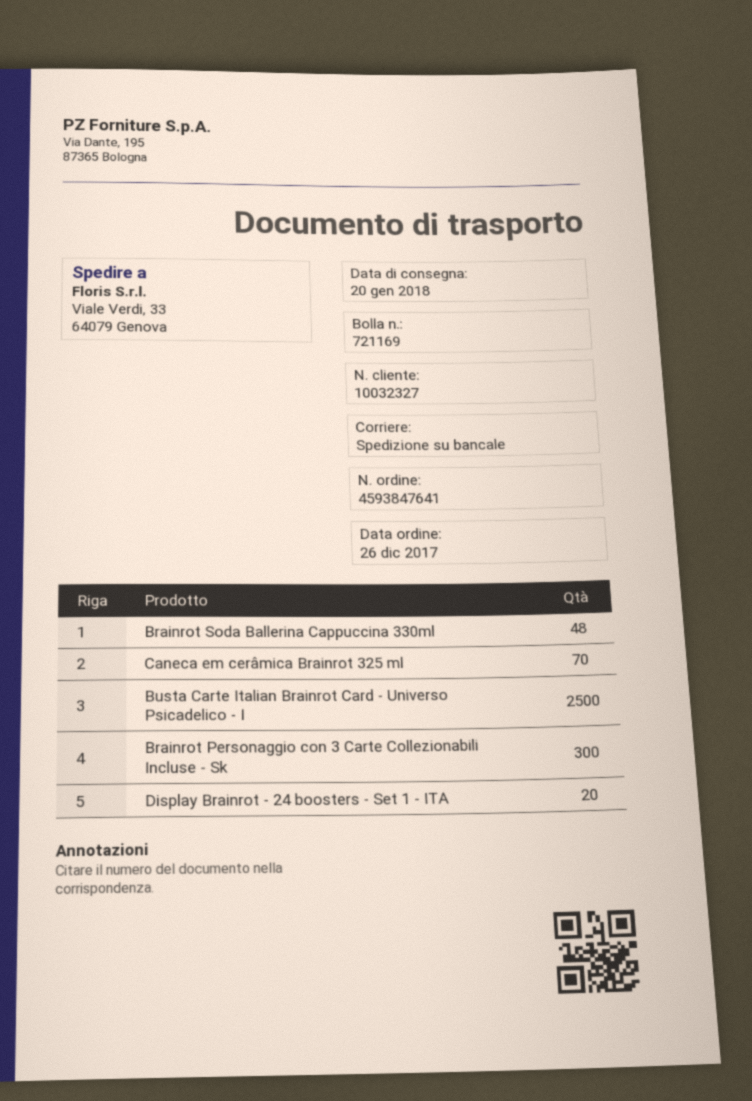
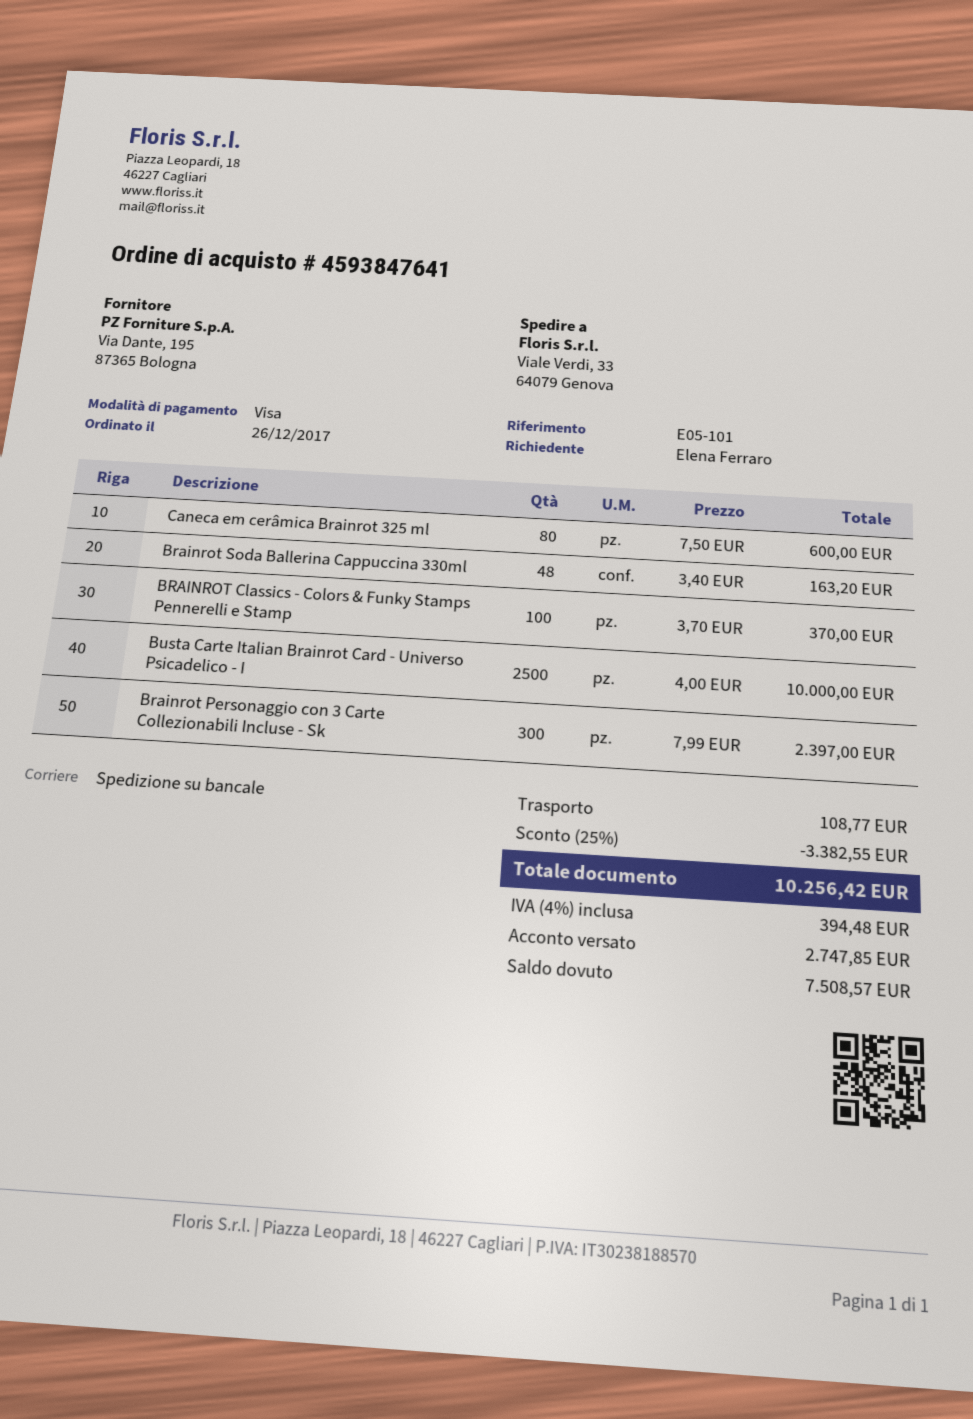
Caneca em cerâmica Brainrot 325 ml: 70 -> 80
Display Brainrot - 24 boosters - Set 1 - ITA: 20 -> none
BRAINROT Classics - Colors & Funky Stamps Pennerelli e Stamp: none -> 100

